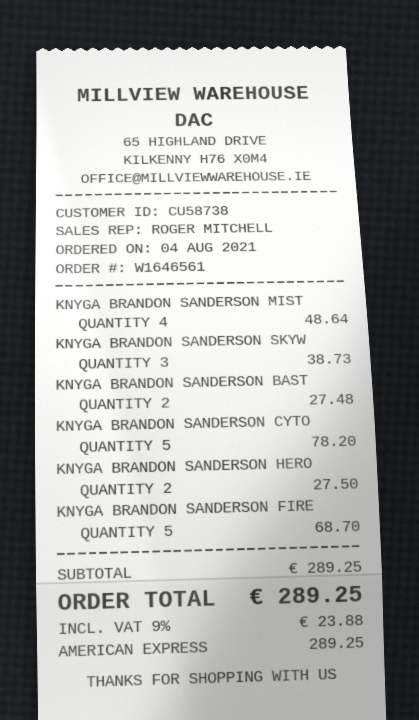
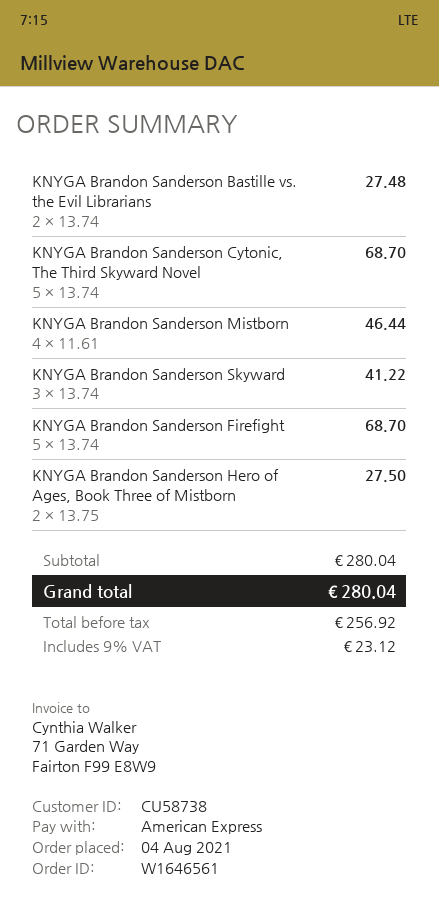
KNYGA BRANDON SANDERSON MIST: 4 for 48.64 -> 4 for 46.44
KNYGA BRANDON SANDERSON SKYW: 3 for 38.73 -> 3 for 41.22
KNYGA BRANDON SANDERSON CYTO: 5 for 78.20 -> 5 for 68.70
subtotal: 289.25 -> 280.04
tax: 9% = 23.88 -> 9% = 23.12
total: 289.25 -> 280.04

